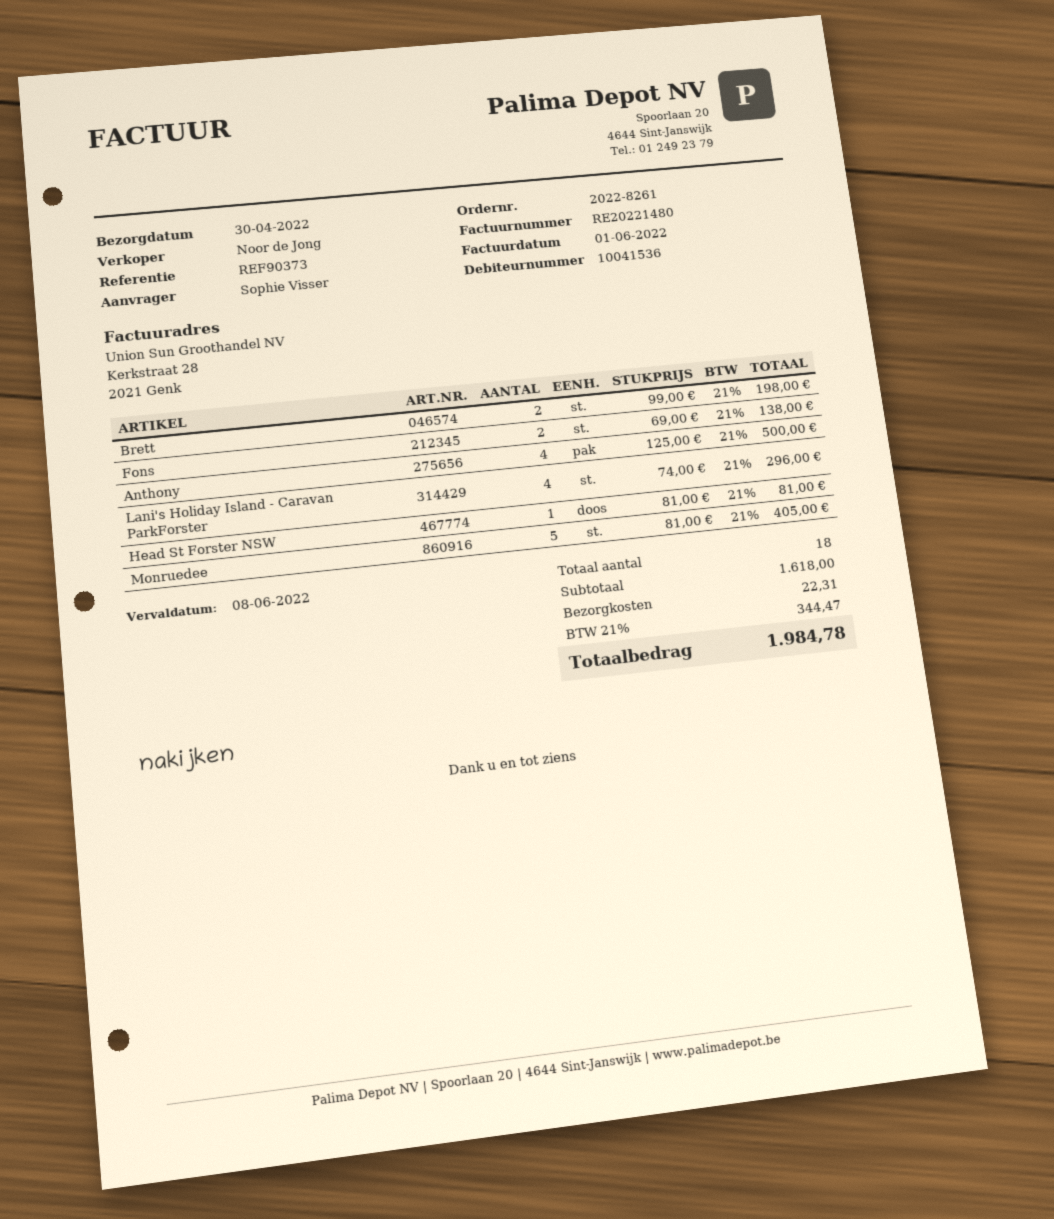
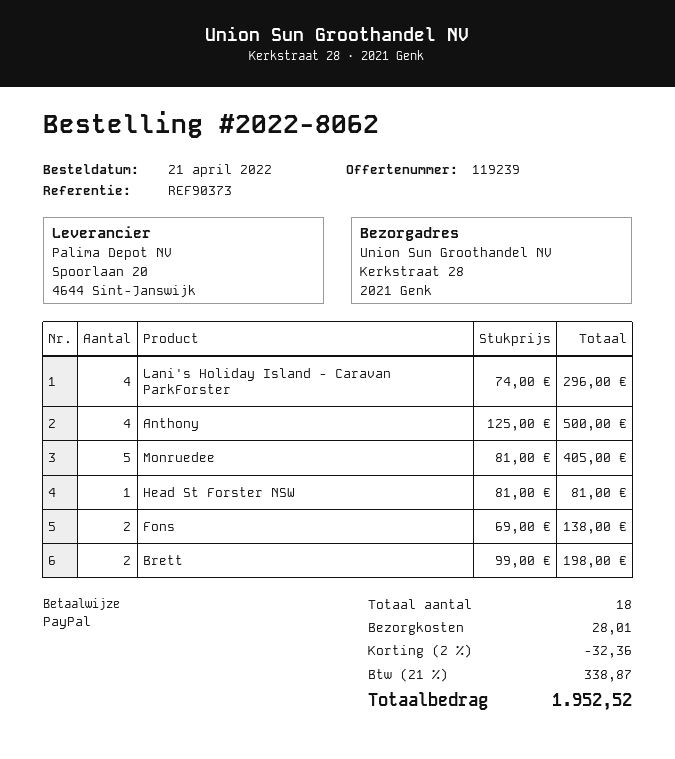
order number: 2022-8261 -> 2022-8062
discount: none -> 2% = 32.36
shipping: 22.31 -> 28.01
tax: 21% = 344.47 -> 21% = 338.87
total: 1984.78 -> 1952.52

